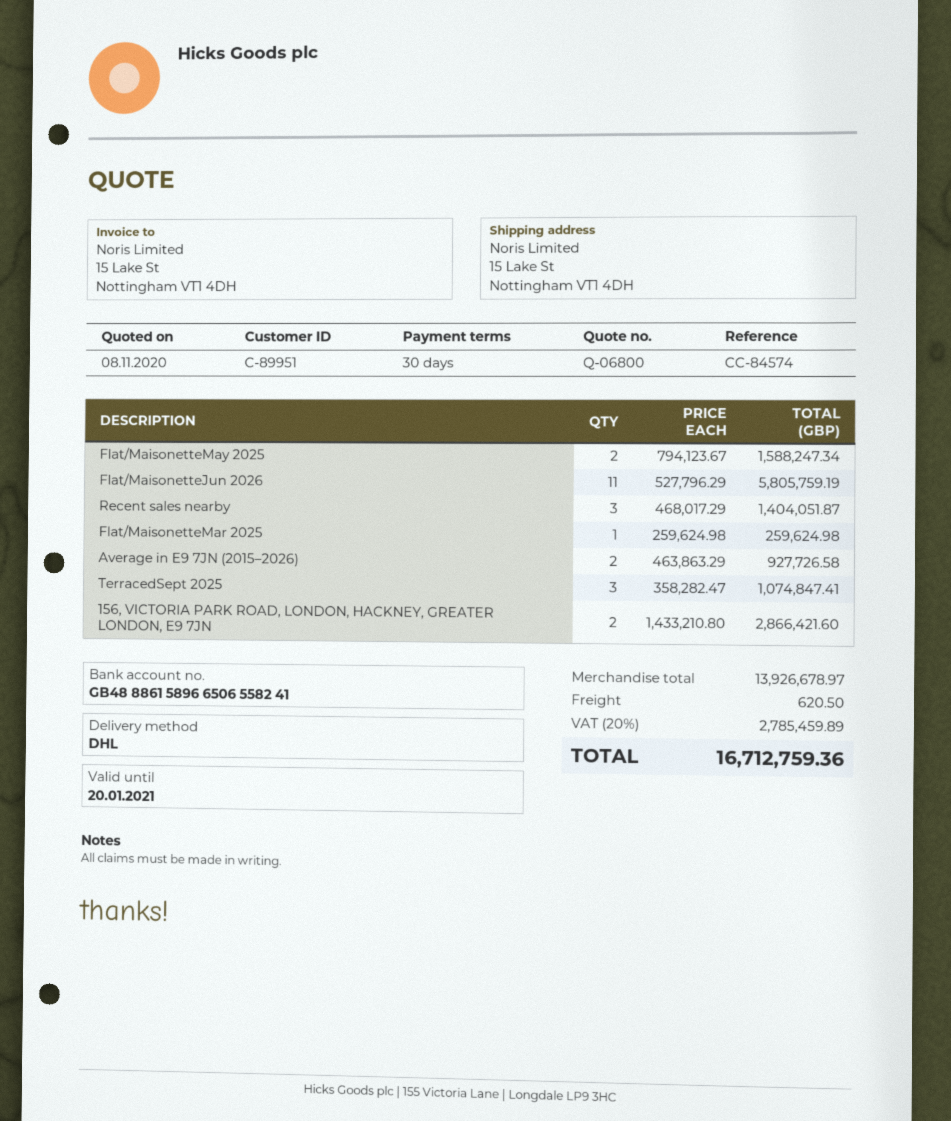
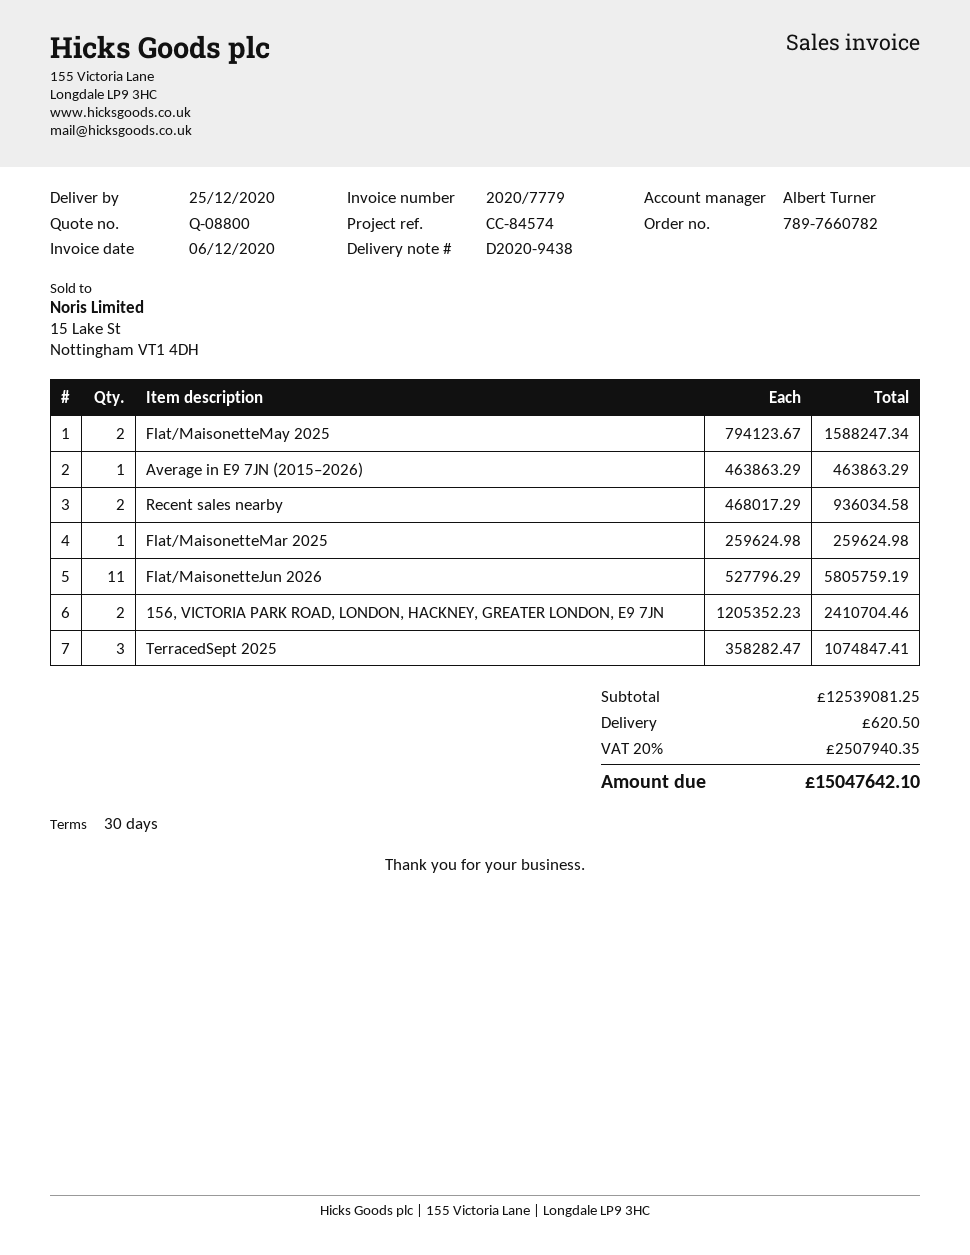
quote number: Q-06800 -> Q-08800
Recent sales nearby: 3 x 468017.29 = 1404051.87 -> 2 x 468017.29 = 936034.58
Average in E9 7JN (2015–2026): 2 x 463863.29 = 927726.58 -> 1 x 463863.29 = 463863.29
156, VICTORIA PARK ROAD, LONDON, HACKNEY, GREATER LONDON, E9 7JN: 2 x 1433210.80 = 2866421.60 -> 2 x 1205352.23 = 2410704.46
subtotal: 13926678.97 -> 12539081.25
tax: 20% = 2785459.89 -> 20% = 2507940.35
total: 16712759.36 -> 15047642.10

